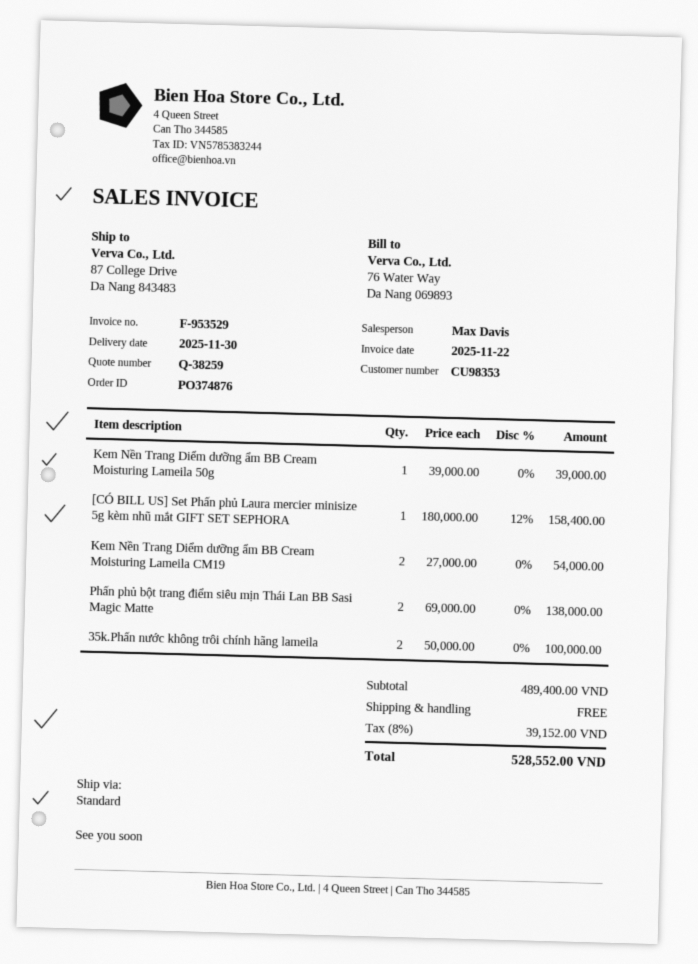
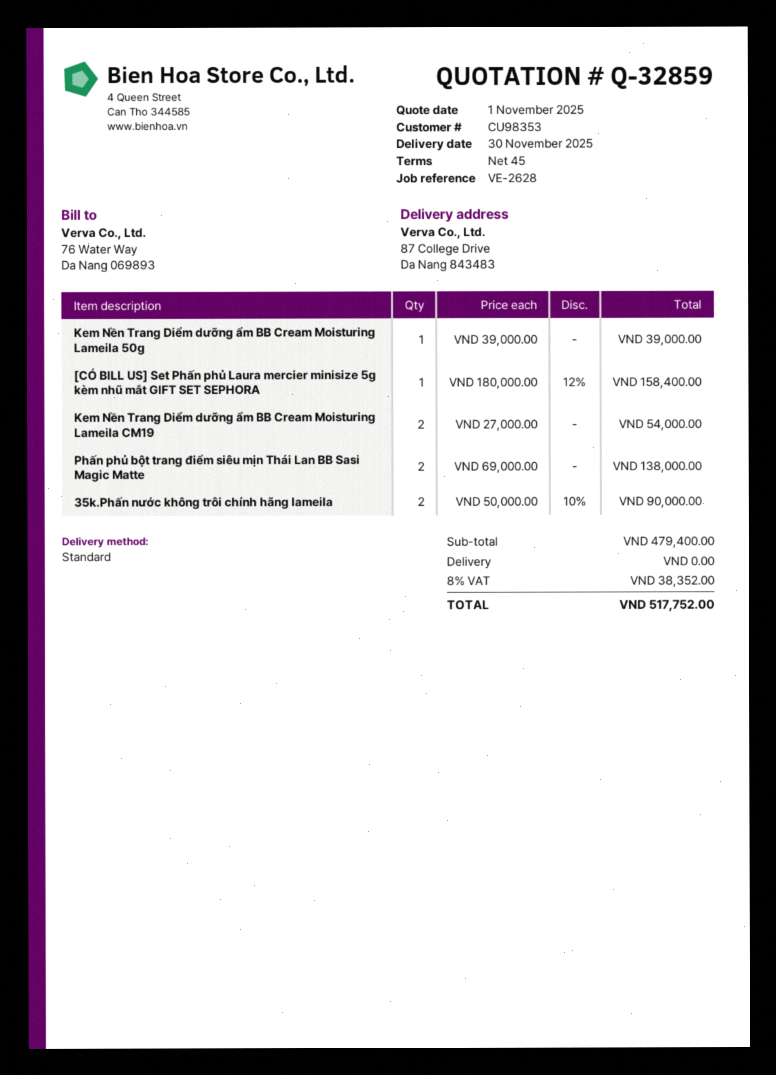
quote number: Q-38259 -> Q-32859
35k.Phấn nước không trôi chính hãng lameila: 2 x 50000.00 = 100000.00 -> 2 x 50000.00 - 10% = 90000.00
subtotal: 489400.00 -> 479400.00
tax: 8% = 39152.00 -> 8% = 38352.00
total: 528552.00 -> 517752.00

